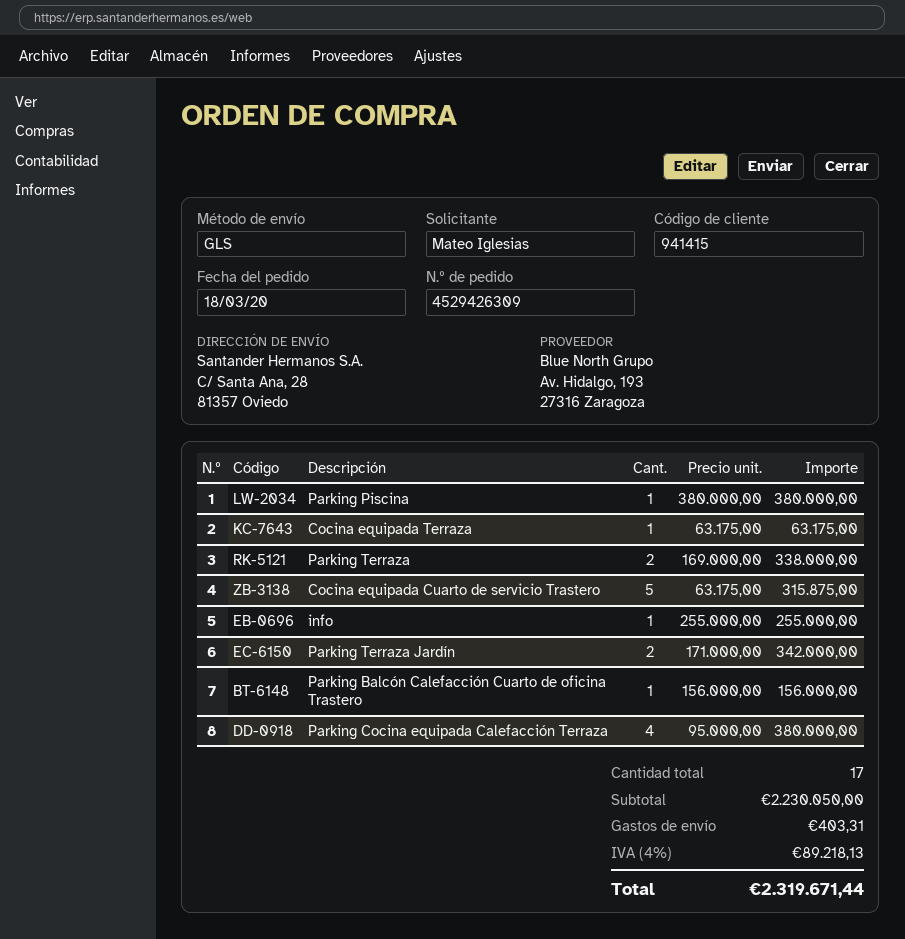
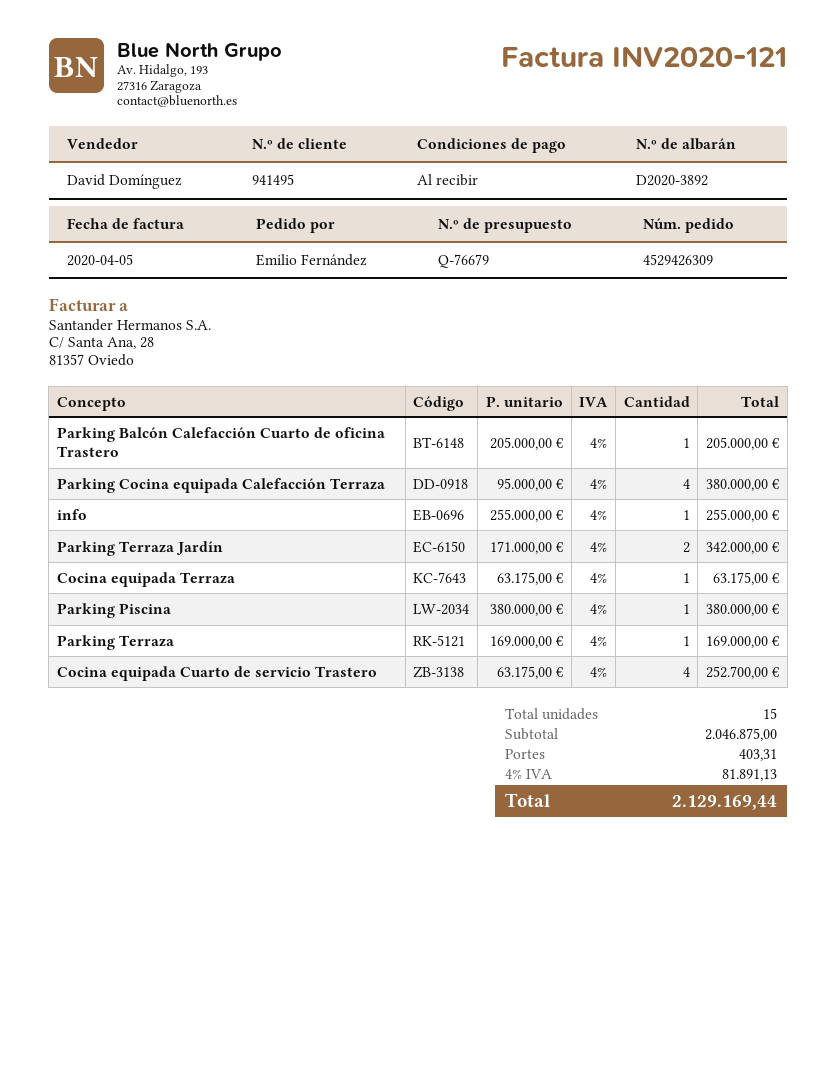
customer number: 941415 -> 941495
ordered by: Mateo Iglesias -> Emilio Fernández
Parking Terraza: 2 x 169000.00 = 338000.00 -> 1 x 169000.00 = 169000.00
Cocina equipada Cuarto de servicio Trastero: 5 x 63175.00 = 315875.00 -> 4 x 63175.00 = 252700.00
Parking Balcón Calefacción Cuarto de oficina Trastero: 1 x 156000.00 = 156000.00 -> 1 x 205000.00 = 205000.00
total quantity: 17 -> 15
subtotal: 2230050.00 -> 2046875.00
tax: 4% = 89218.13 -> 4% = 81891.13
total: 2319671.44 -> 2129169.44

